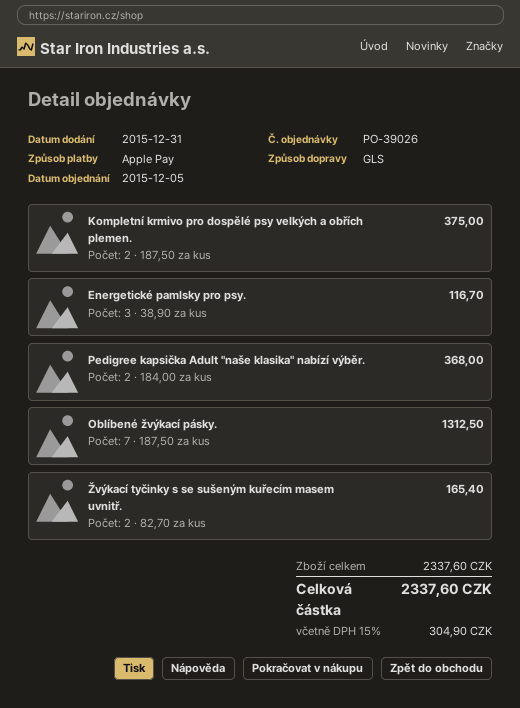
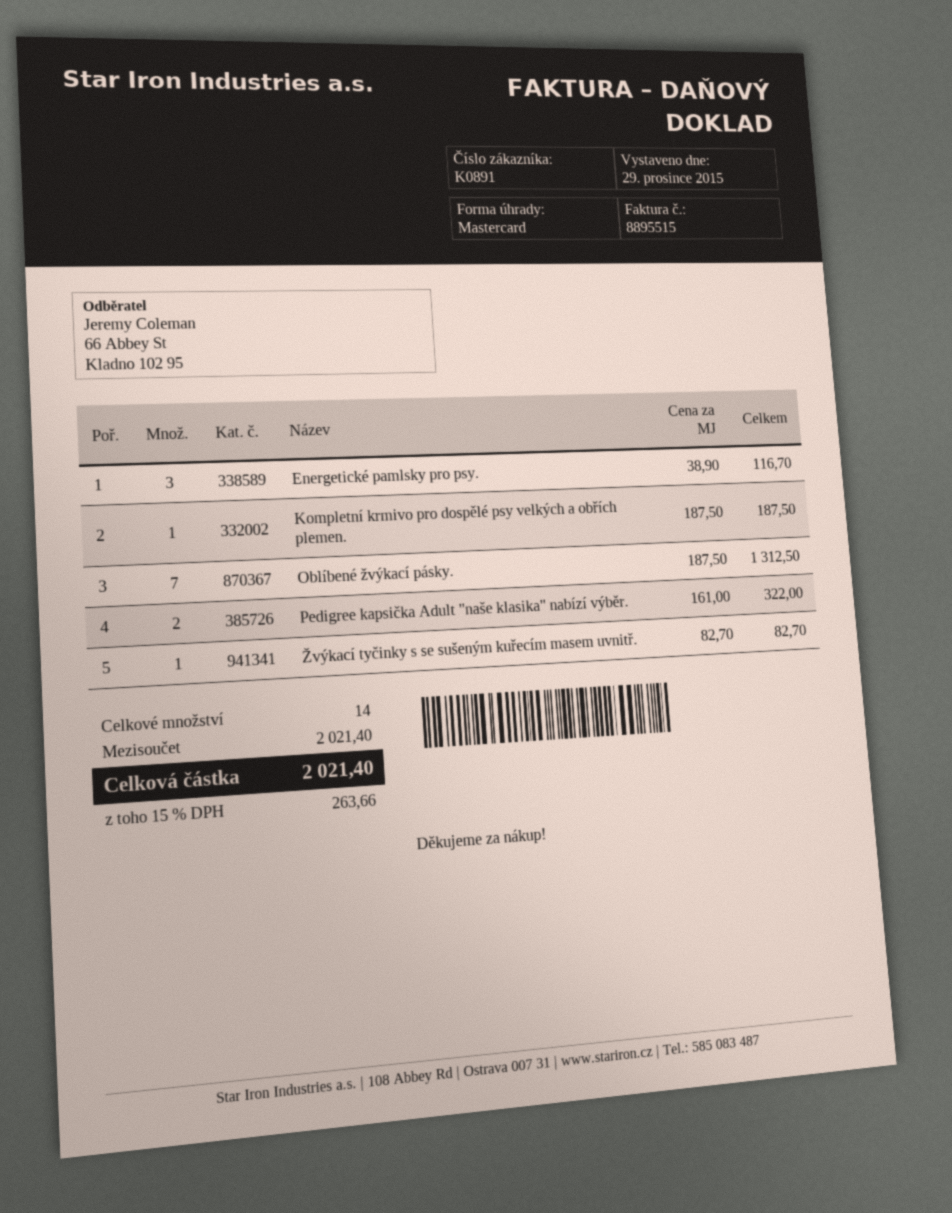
payment method: Apple Pay -> Mastercard
Kompletní krmivo pro dospělé psy velkých a obřích plemen.: 2 x 187.50 = 375.00 -> 1 x 187.50 = 187.50
Pedigree kapsička Adult "naše klasika" nabízí výběr.: 2 x 184.00 = 368.00 -> 2 x 161.00 = 322.00
Žvýkací tyčinky s se sušeným kuřecím masem uvnitř.: 2 x 82.70 = 165.40 -> 1 x 82.70 = 82.70
subtotal: 2337.60 -> 2021.40
tax: 15% = 304.90 -> 15% = 263.66
total: 2337.60 -> 2021.40

